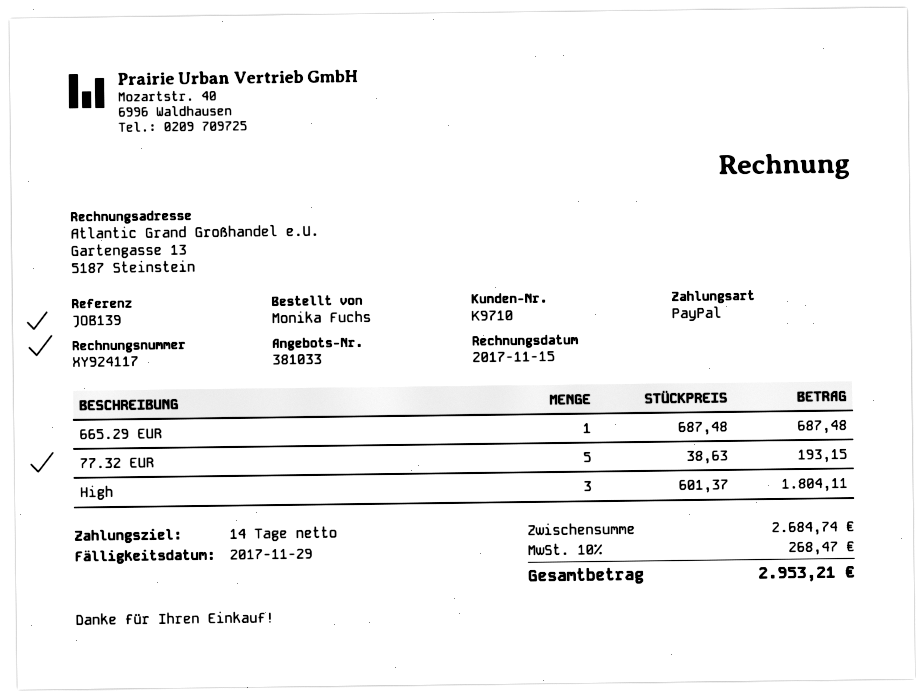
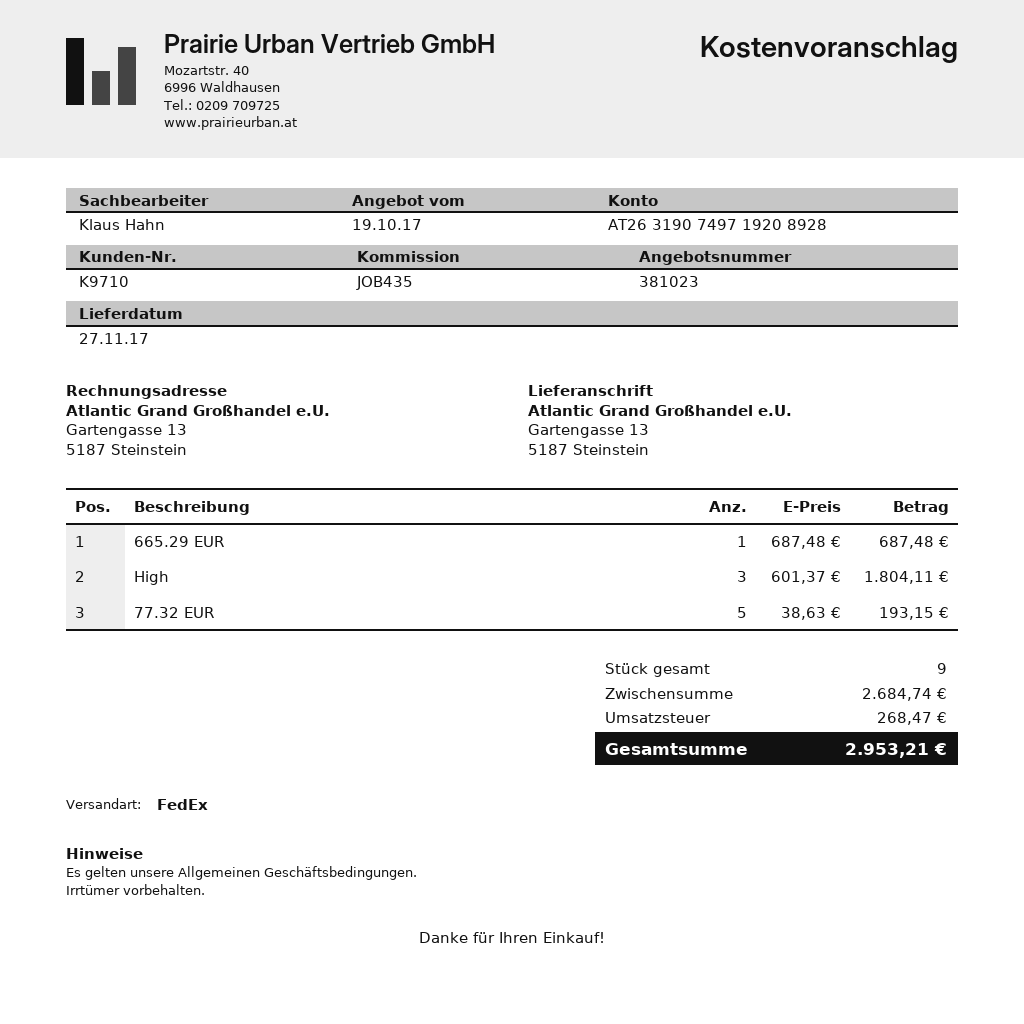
quote number: 381033 -> 381023
reference: JOB139 -> JOB435

